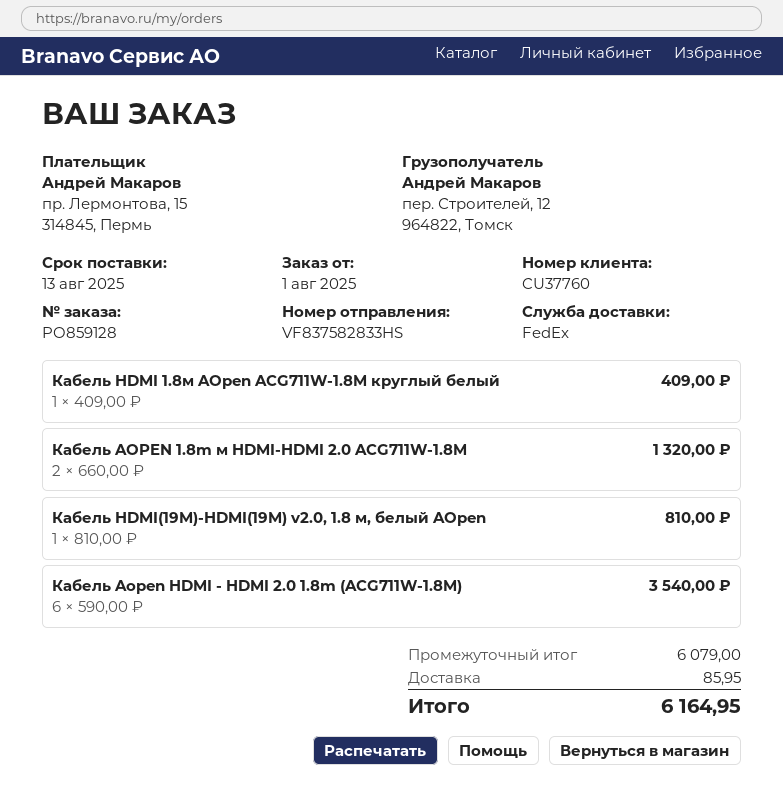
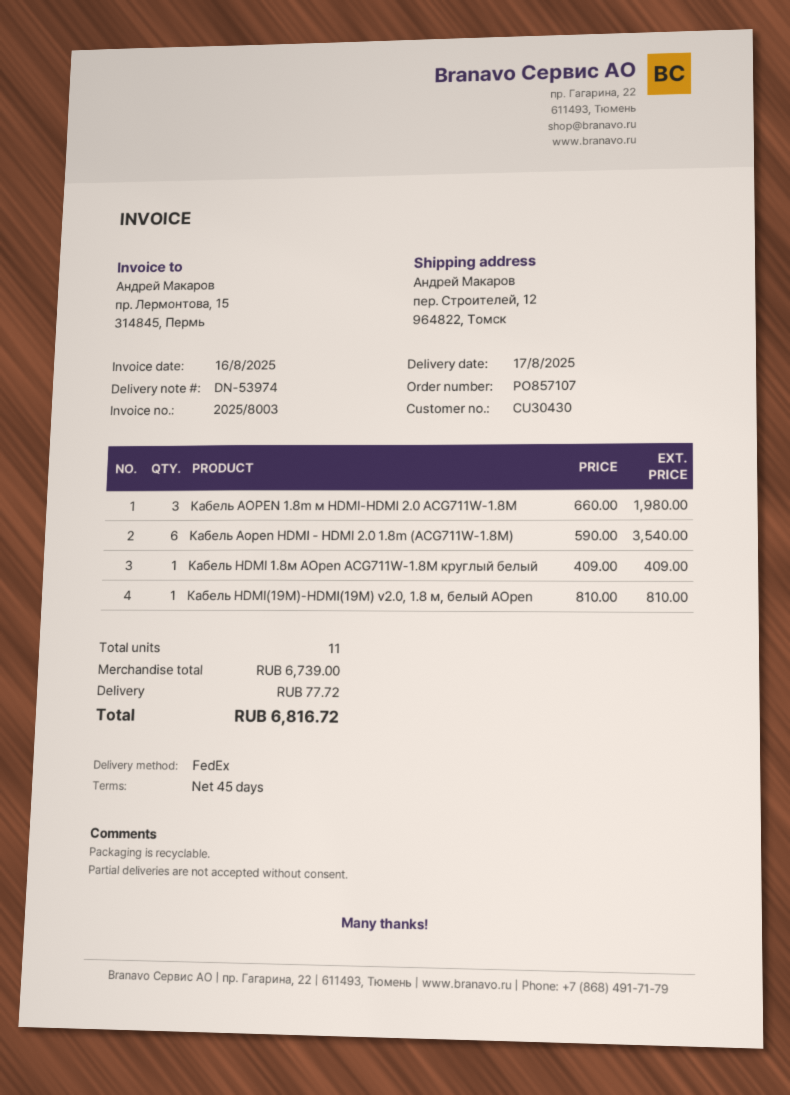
order number: PO859128 -> PO857107
delivery date: 2025-08-13 -> 2025-08-17
customer number: CU37760 -> CU30430
Кабель AOPEN 1.8m м HDMI-HDMI 2.0 ACG711W-1.8M: 2 x 660.00 = 1320.00 -> 3 x 660.00 = 1980.00
subtotal: 6079.00 -> 6739.00
shipping: 85.95 -> 77.72
total: 6164.95 -> 6816.72

